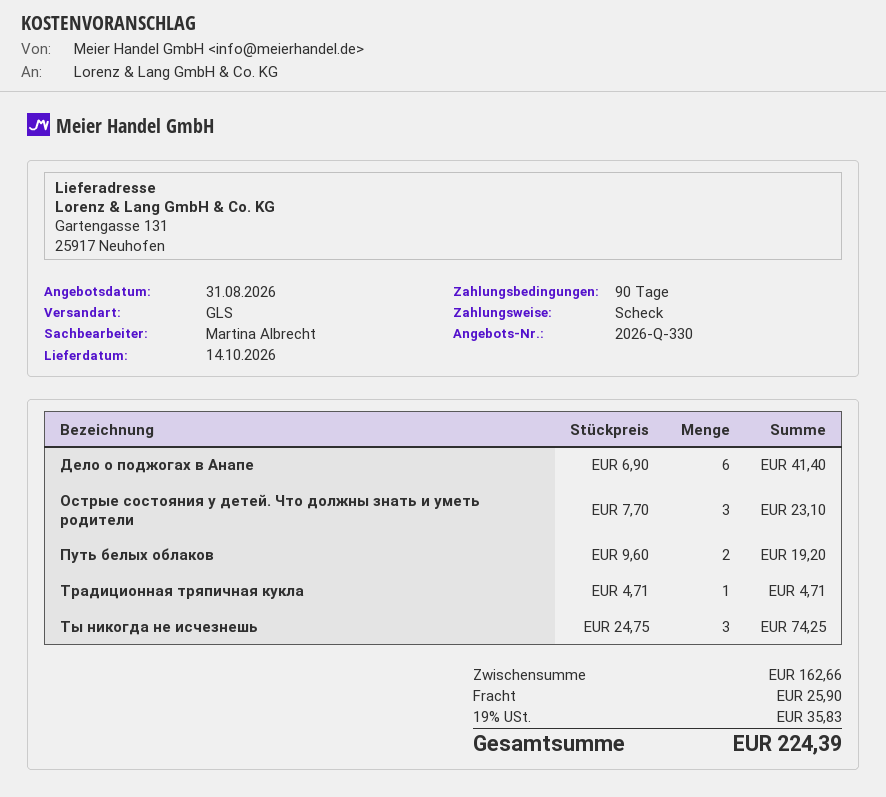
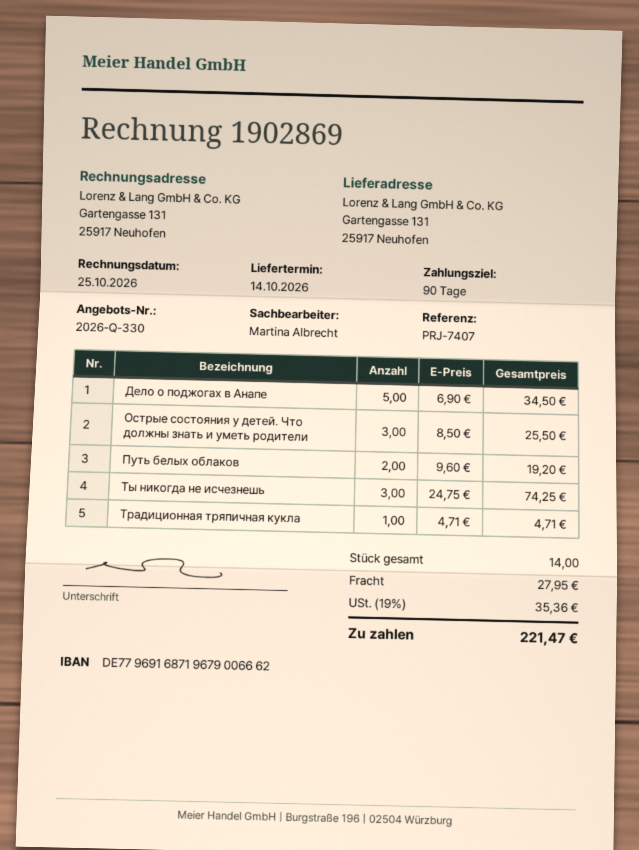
Дело о поджогах в Анапе: 6 x 6.90 = 41.40 -> 5 x 6.90 = 34.50
Острые состояния у детей. Что должны знать и уметь родители: 3 x 7.70 = 23.10 -> 3 x 8.50 = 25.50
shipping: 25.90 -> 27.95
tax: 19% = 35.83 -> 19% = 35.36
total: 224.39 -> 221.47

